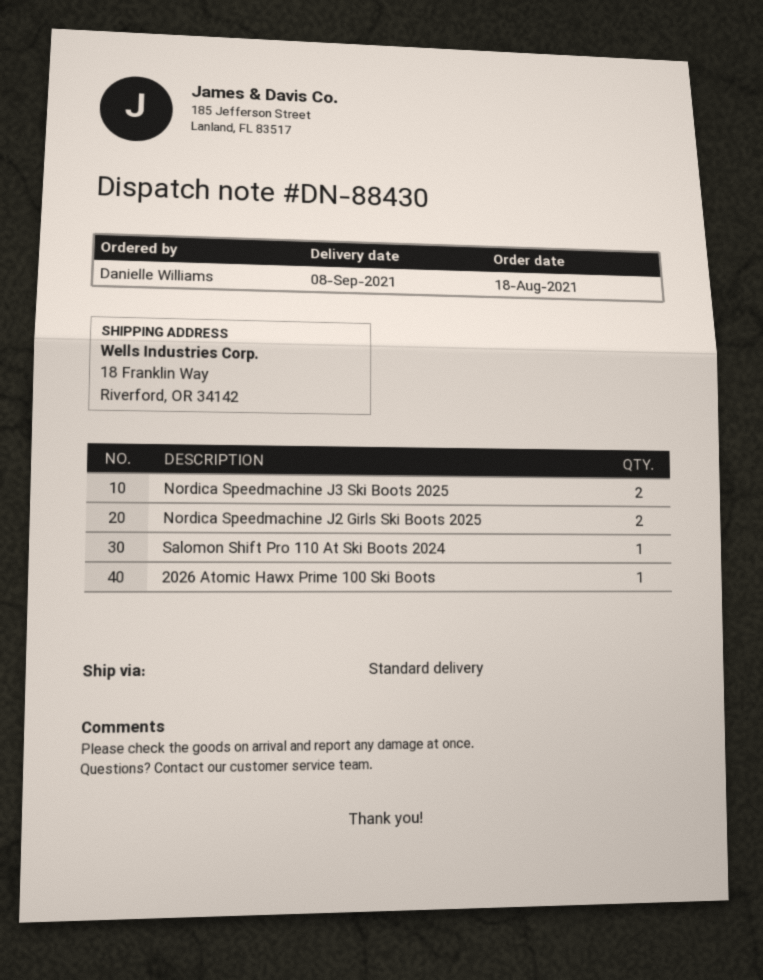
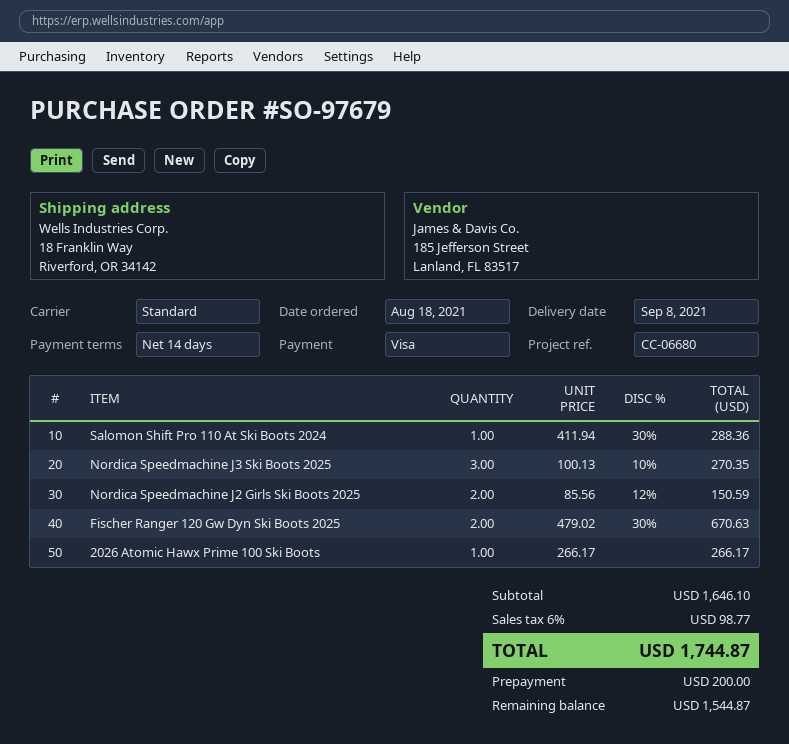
Nordica Speedmachine J3 Ski Boots 2025: 2 -> 3
Fischer Ranger 120 Gw Dyn Ski Boots 2025: none -> 2

